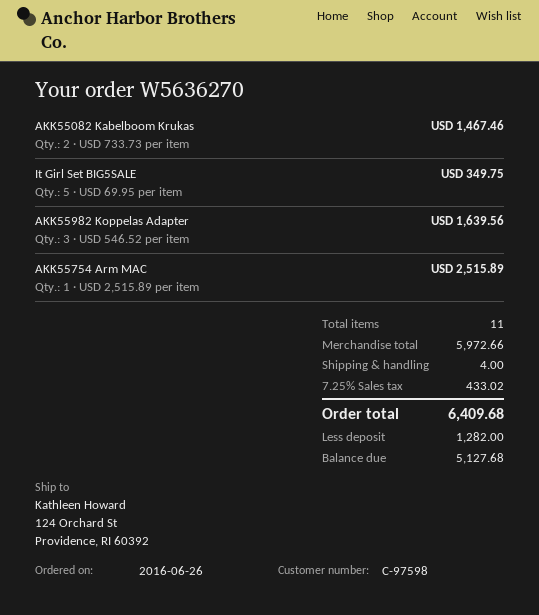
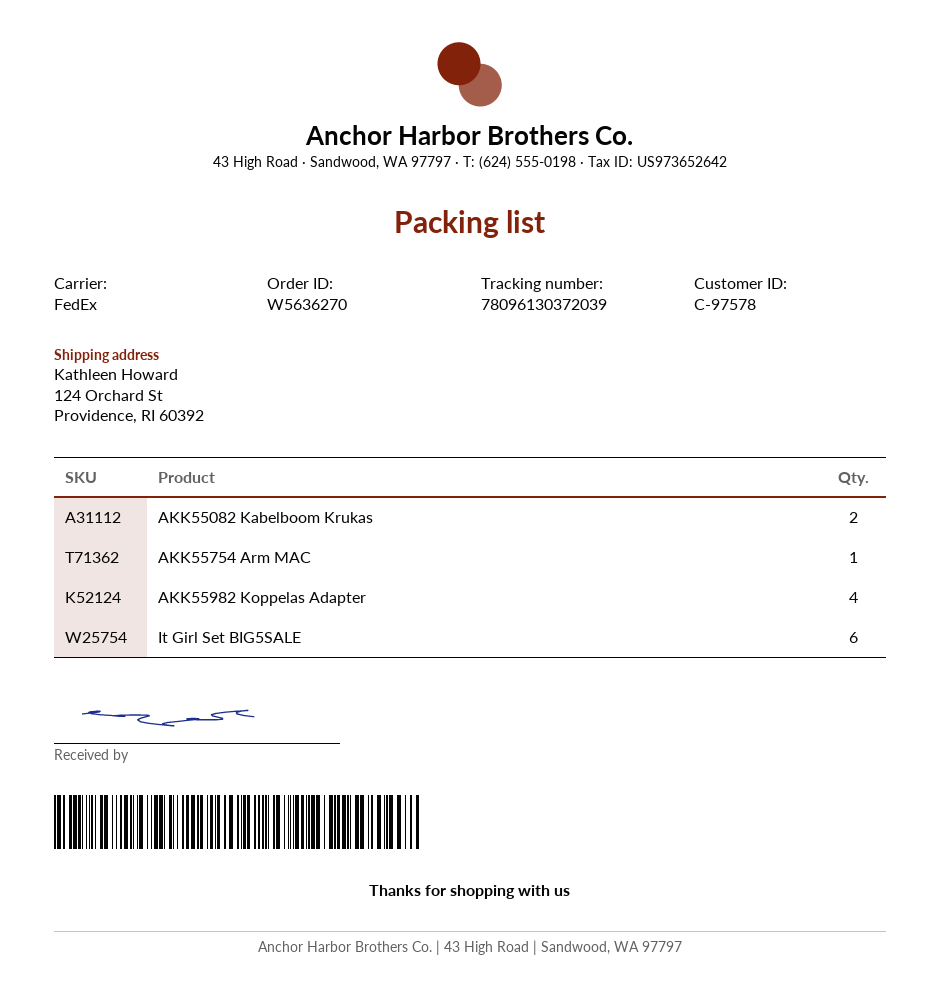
customer number: C-97598 -> C-97578
It Girl Set BIG5SALE: 5 -> 6
AKK55982 Koppelas Adapter: 3 -> 4

